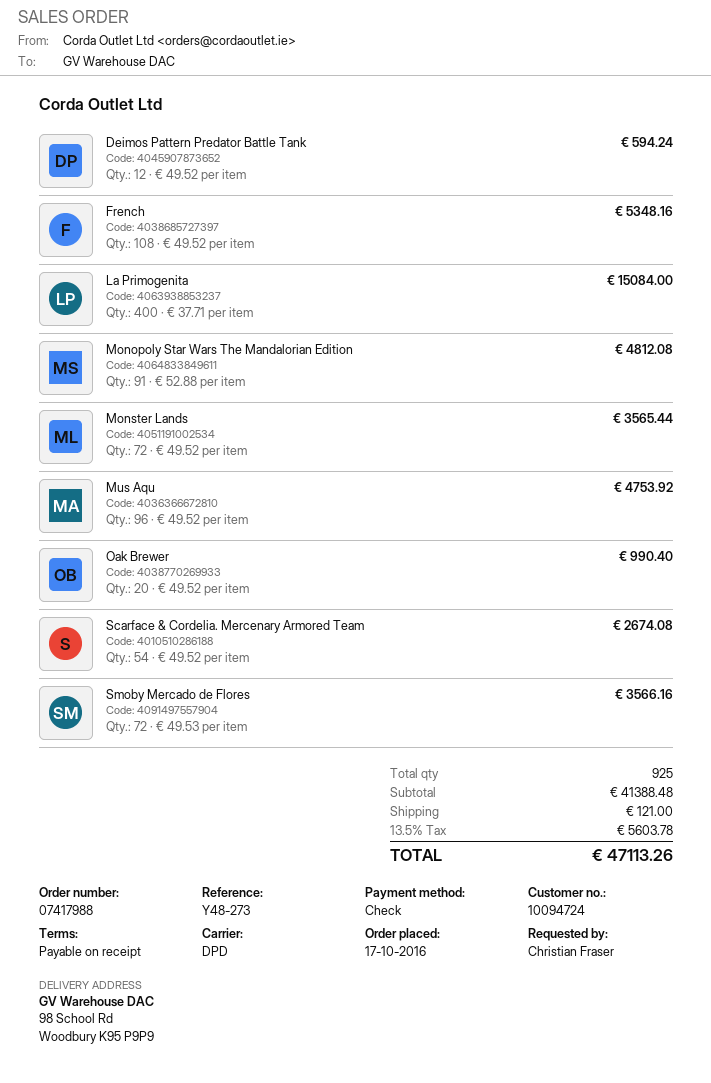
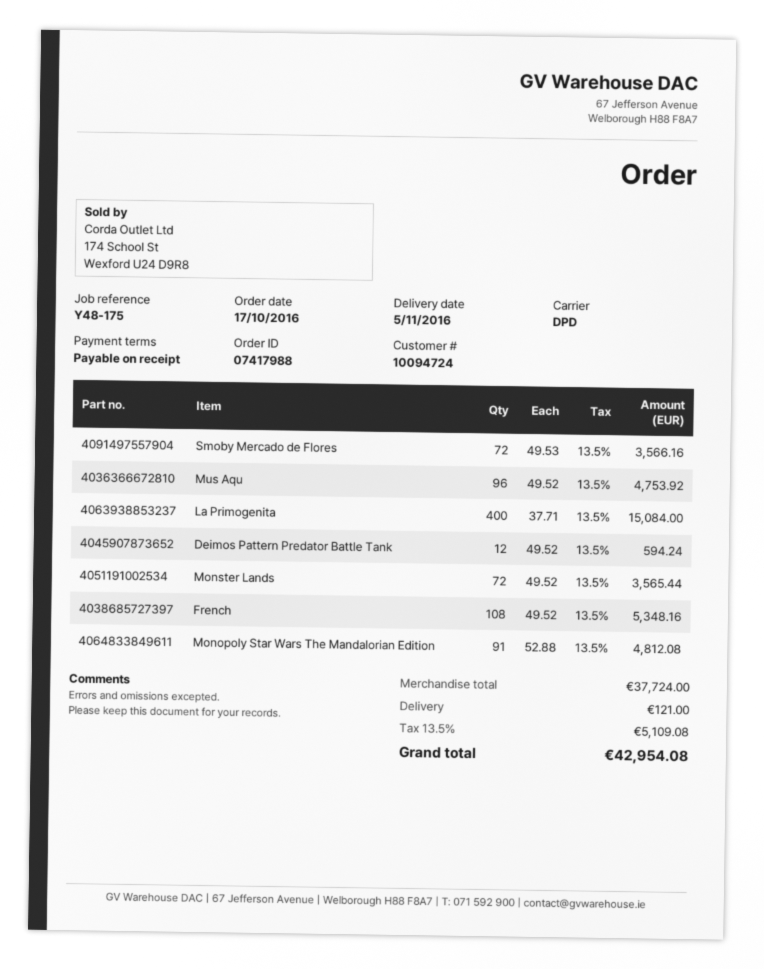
reference: Y48-273 -> Y48-175
Oak Brewer: 20 x 49.52 = 990.40 -> none
Scarface & Cordelia. Mercenary Armored Team: 54 x 49.52 = 2674.08 -> none
subtotal: 41388.48 -> 37724.00
tax: 13.5% = 5603.78 -> 13.5% = 5109.08
total: 47113.26 -> 42954.08

